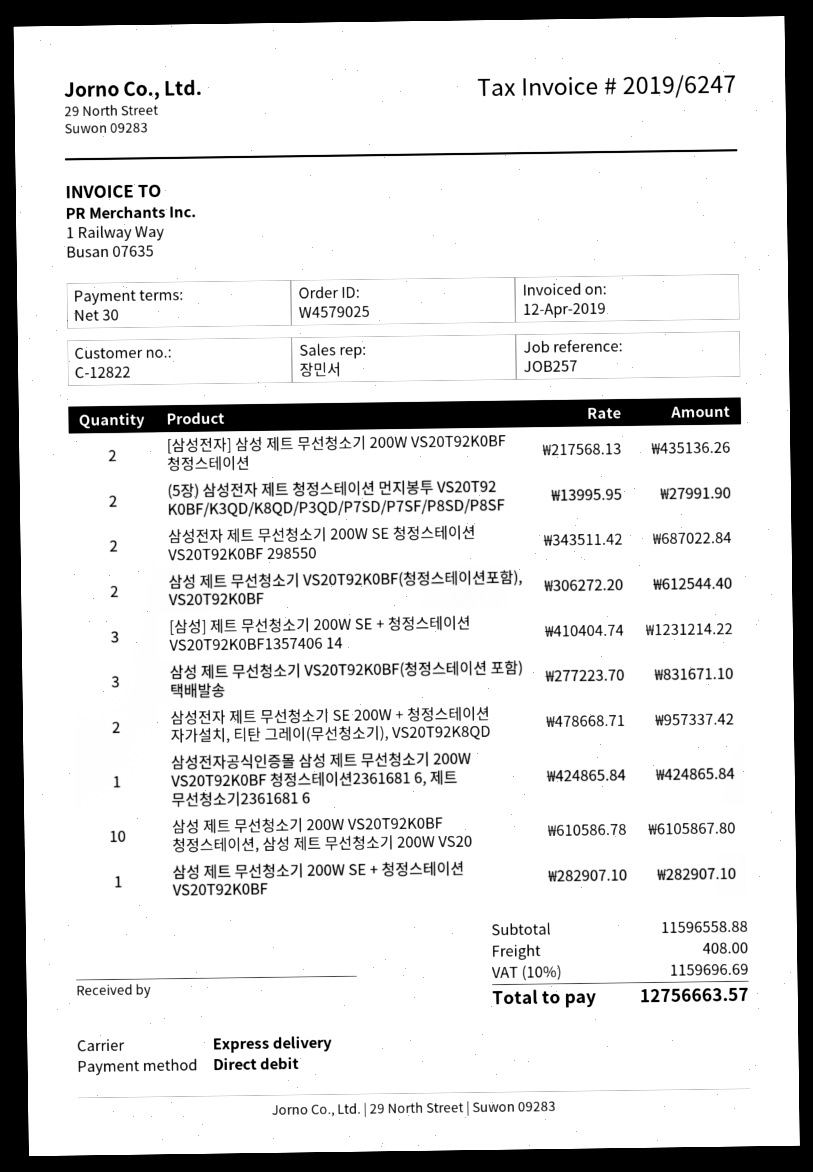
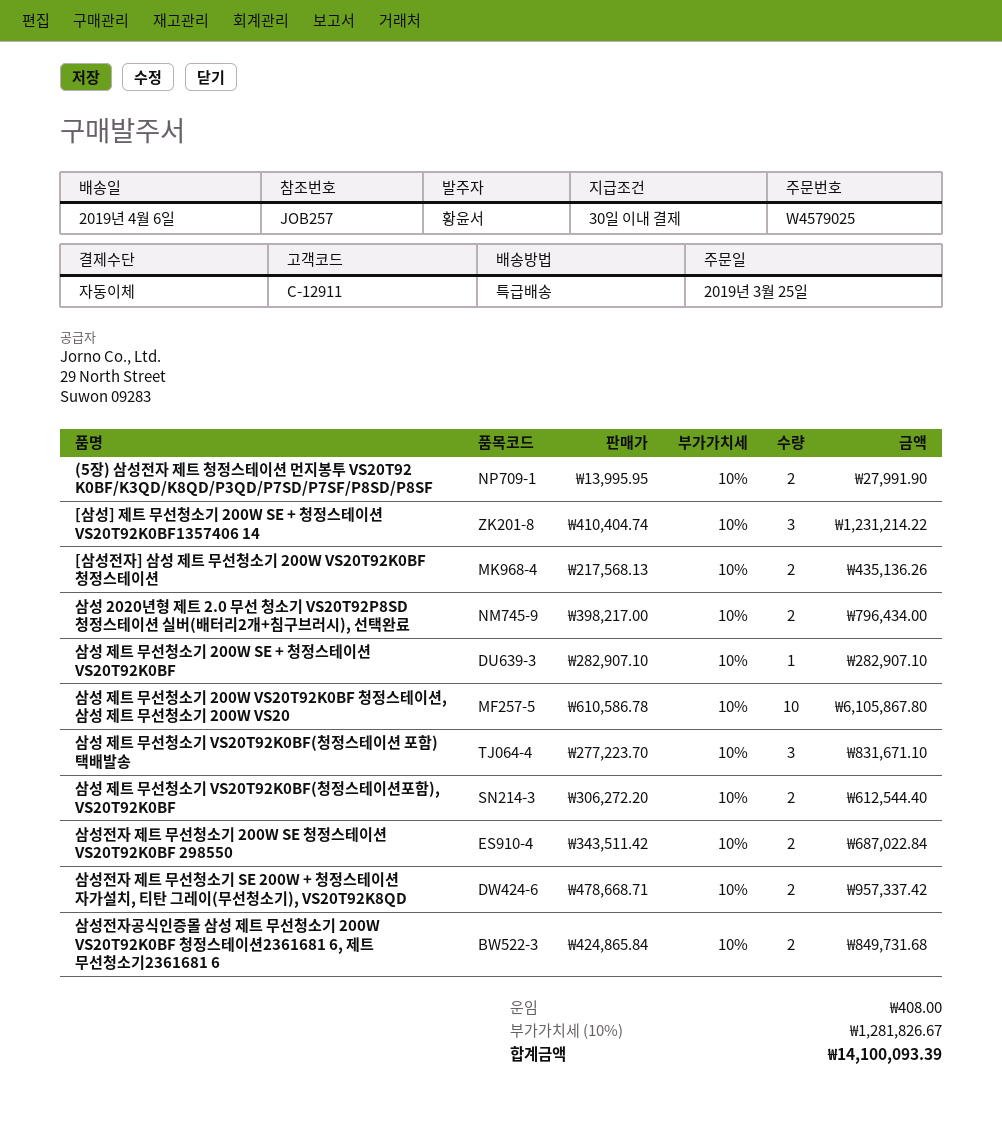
customer number: C-12822 -> C-12911
삼성전자공식인증몰 삼성 제트 무선청소기 200W VS20T92K0BF 청정스테이션2361681 6, 제트 무선청소기2361681 6: 1 x 424865.84 = 424865.84 -> 2 x 424865.84 = 849731.68
삼성 2020년형 제트 2.0 무선 청소기 VS20T92P8SD 청정스테이션 실버(배터리2개+침구브러시), 선택완료: none -> 2 x 398217.00 = 796434.00
tax: 10% = 1159696.69 -> 10% = 1281826.67
total: 12756663.57 -> 14100093.39

